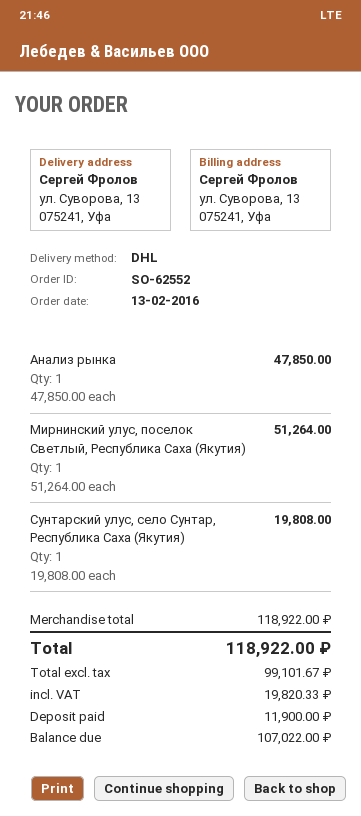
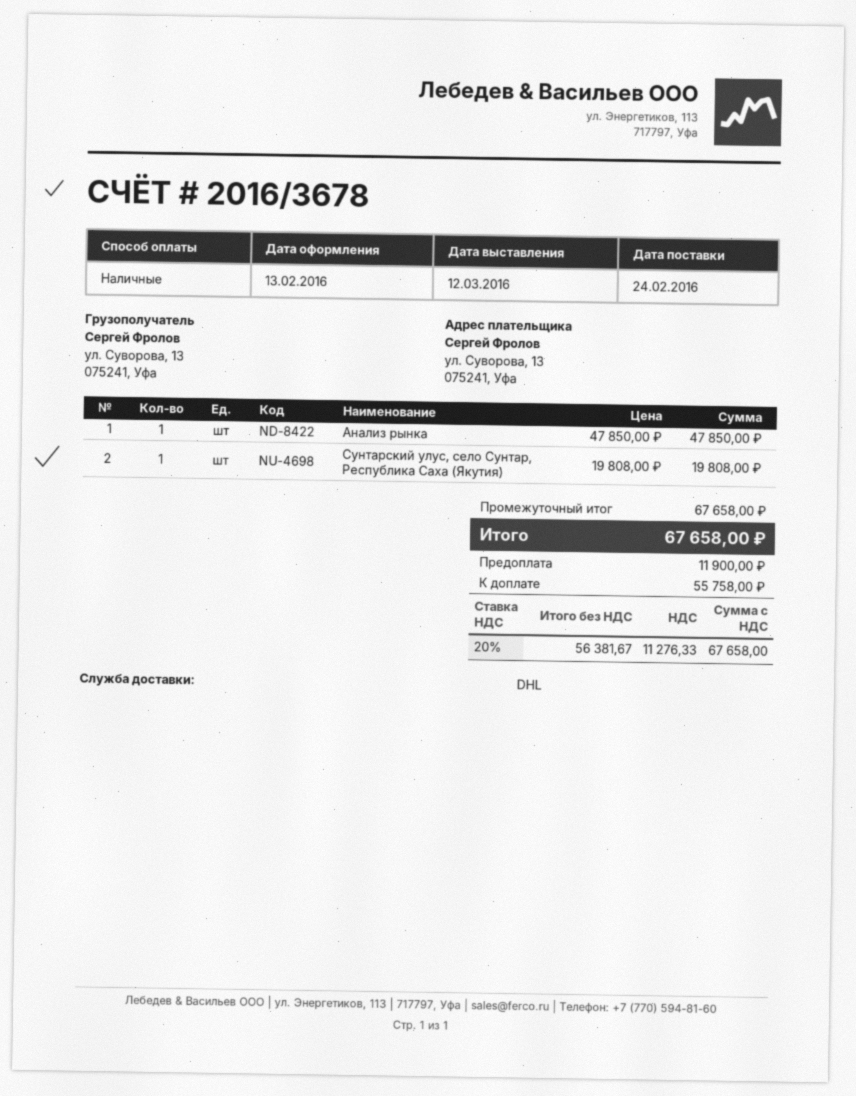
Мирнинский улус, поселок Светлый, Республика Саха (Якутия): 1 x 51264.00 = 51264.00 -> none
subtotal: 118922.00 -> 67658.00
net: 99101.67 -> 56381.67
tax: 19820.33 -> 11276.33
total: 118922.00 -> 67658.00
balance: 107022.00 -> 55758.00

